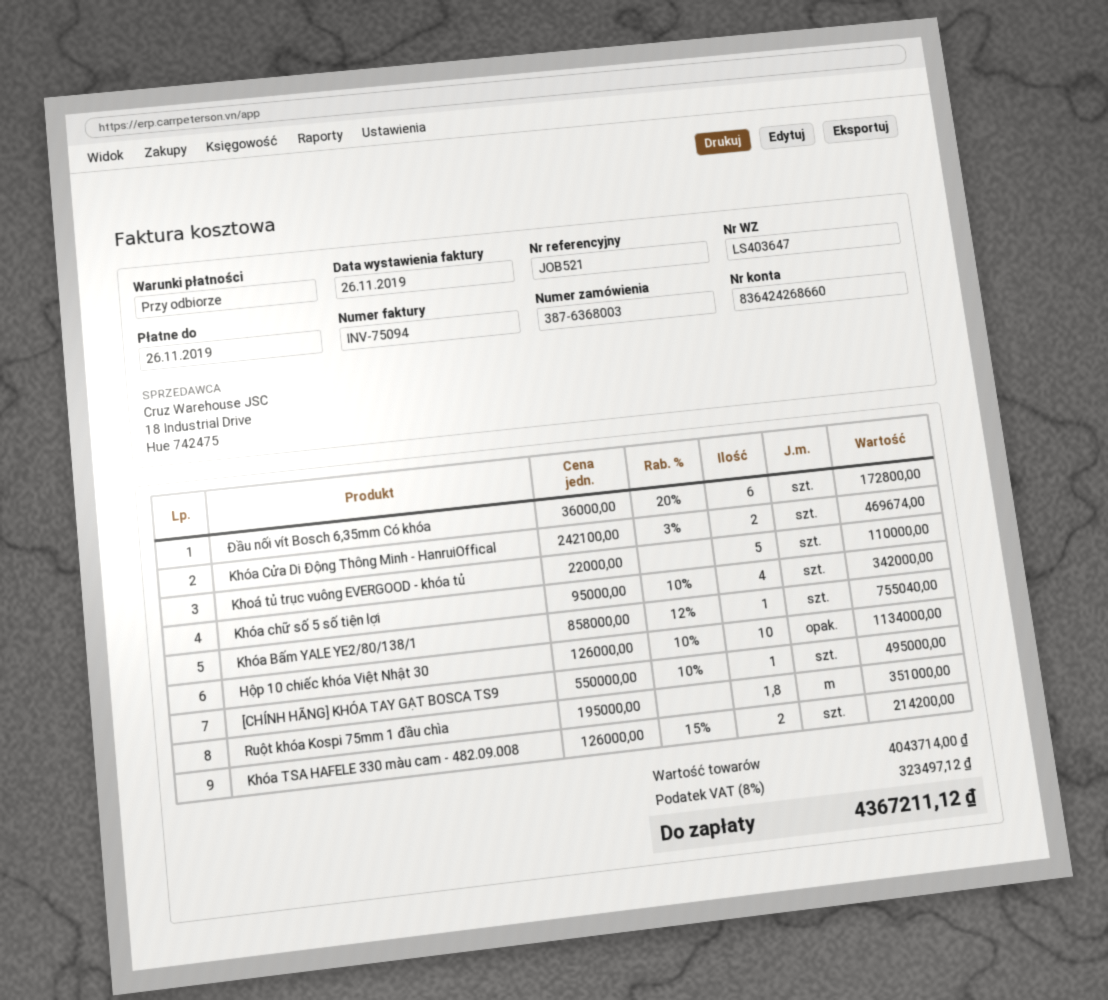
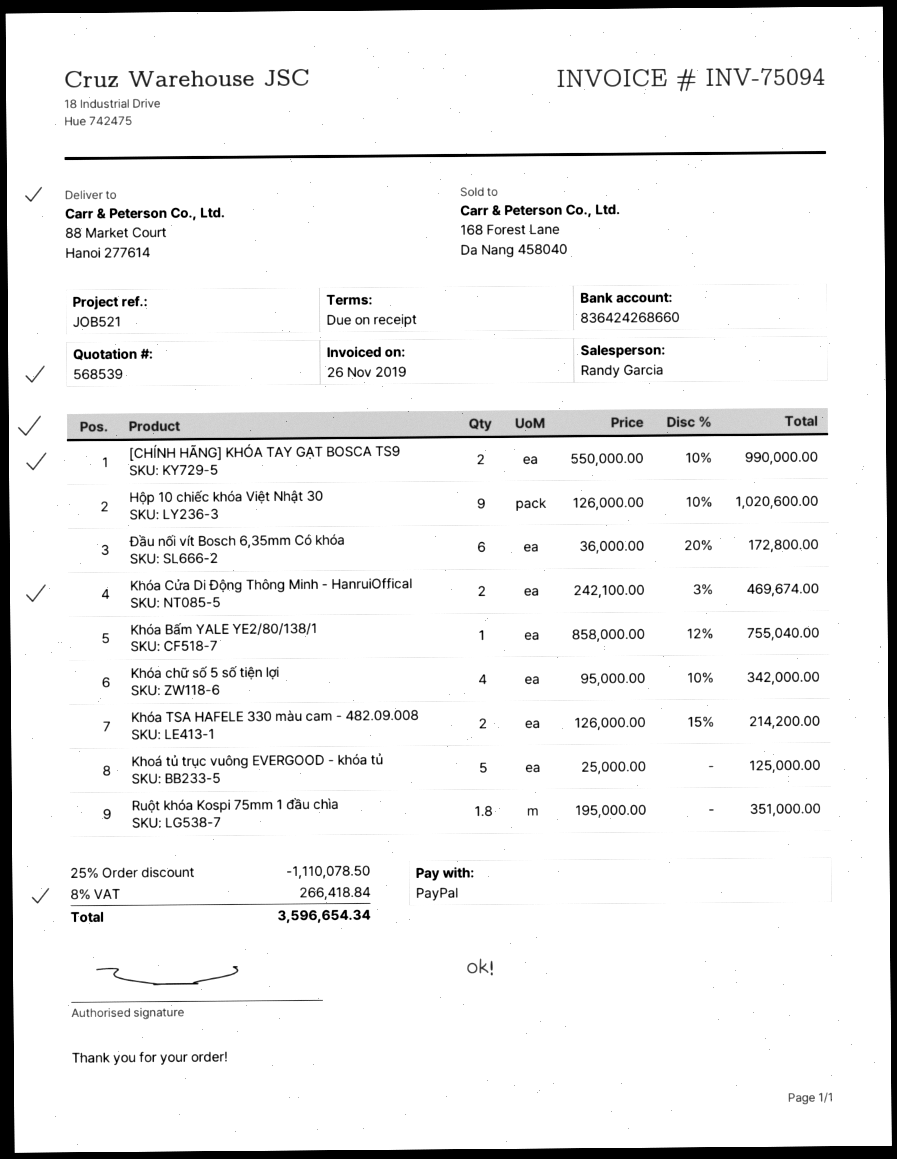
Khoá tủ trục vuông EVERGOOD - khóa tủ: 5 x 22000.00 = 110000.00 -> 5 x 25000.00 = 125000.00
Hộp 10 chiếc khóa Việt Nhật 30: 10 x 126000.00 - 10% = 1134000.00 -> 9 x 126000.00 - 10% = 1020600.00
[CHÍNH HÃNG] KHÓA TAY GẠT BOSCA TS9: 1 x 550000.00 - 10% = 495000.00 -> 2 x 550000.00 - 10% = 990000.00
discount: none -> 25% = 1110078.50
tax: 8% = 323497.12 -> 8% = 266418.84
total: 4367211.12 -> 3596654.34

